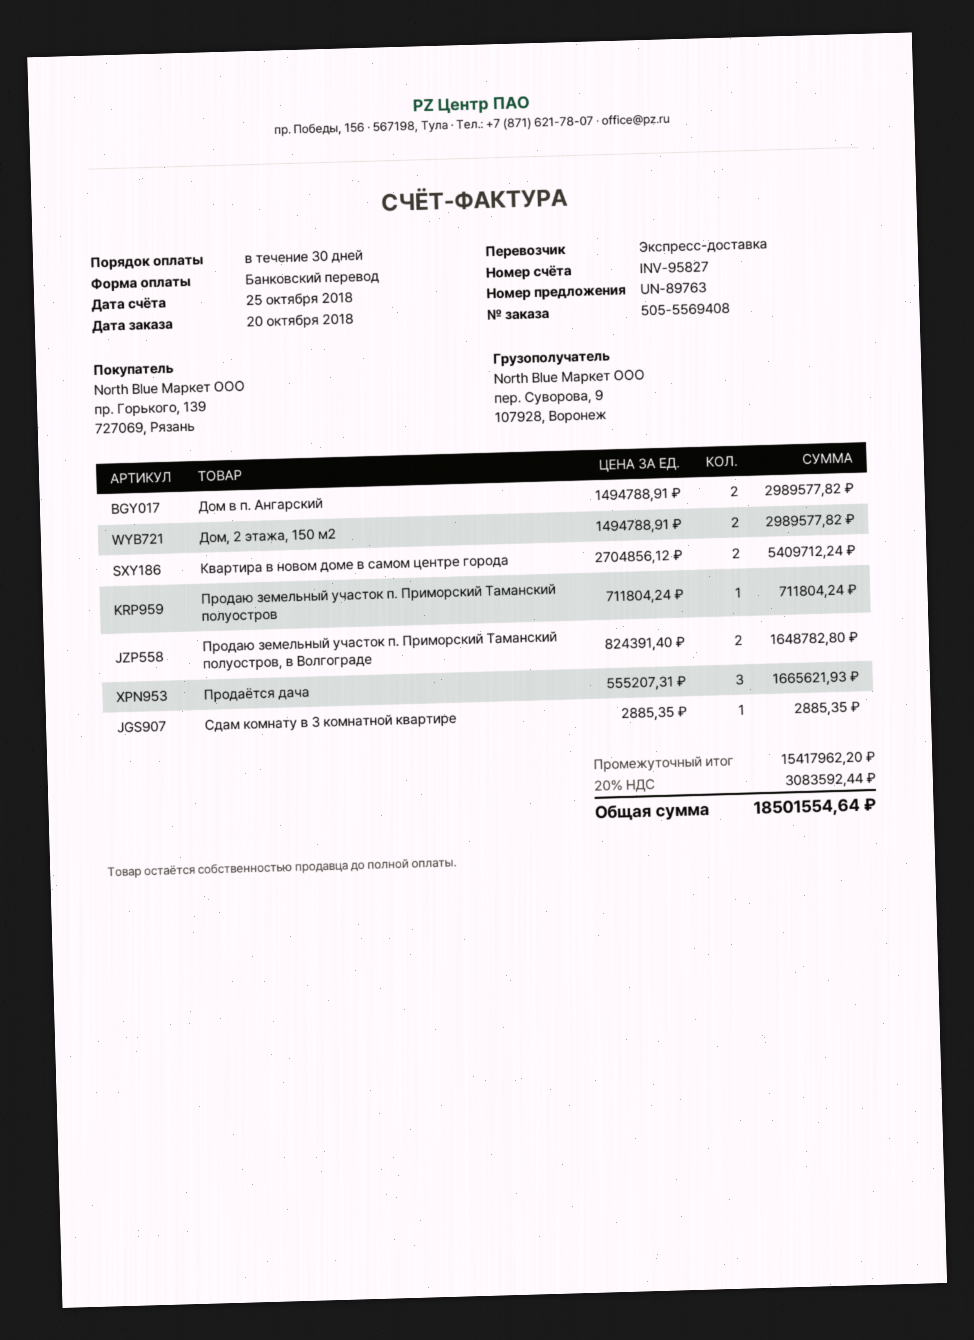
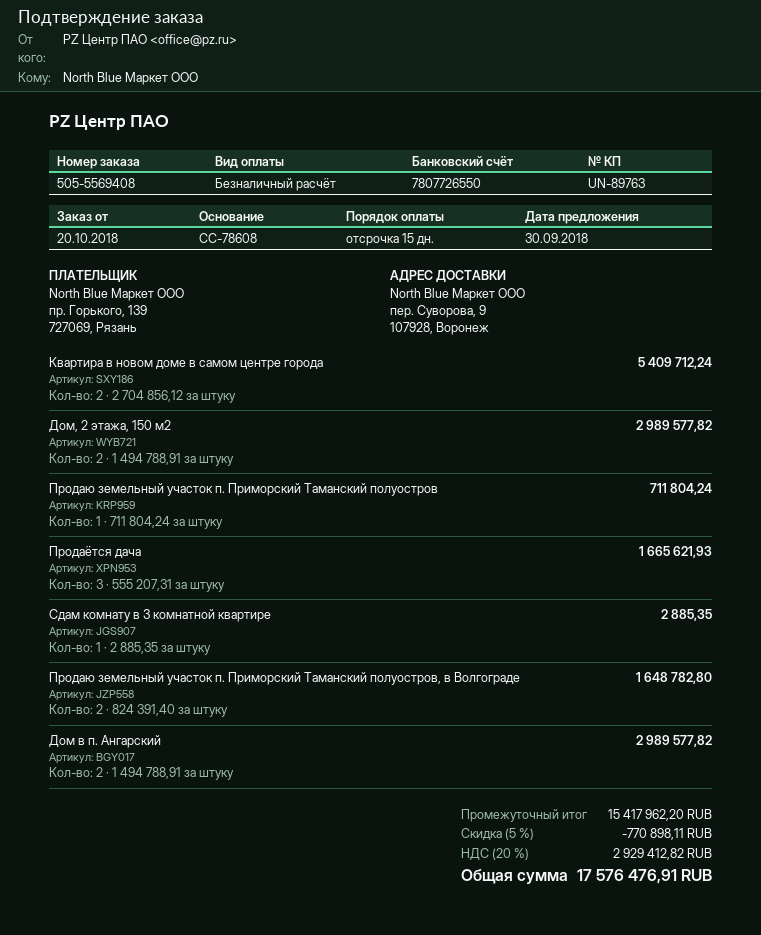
payment terms: 30 days -> 15 days
discount: none -> 5% = 770898.11
tax: 20% = 3083592.44 -> 20% = 2929412.82
total: 18501554.64 -> 17576476.91

